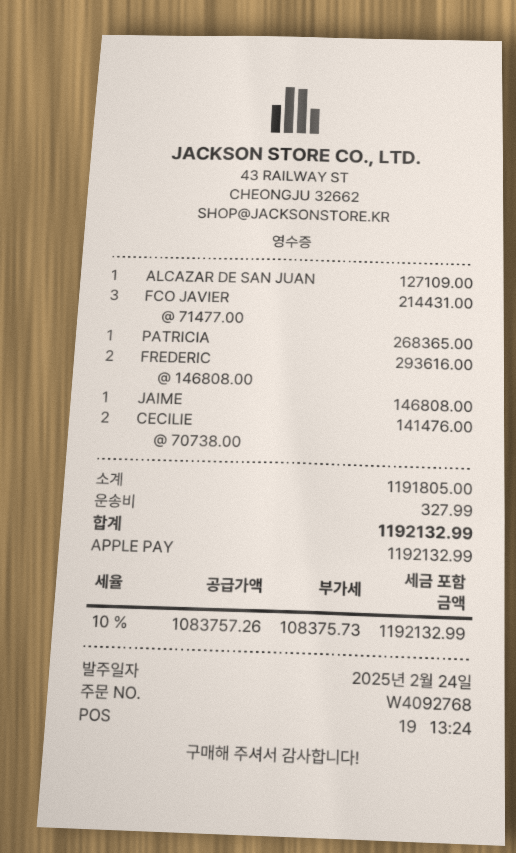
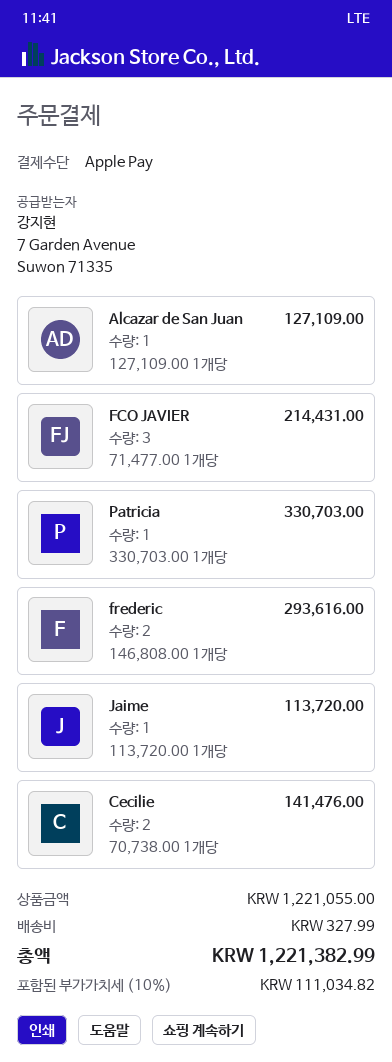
PATRICIA: 1 x 268365.00 = 268365.00 -> 1 x 330703.00 = 330703.00
JAIME: 1 x 146808.00 = 146808.00 -> 1 x 113720.00 = 113720.00
subtotal: 1191805.00 -> 1221055.00
tax: 10% = 108375.73 -> 10% = 111034.82
total: 1192132.99 -> 1221382.99

